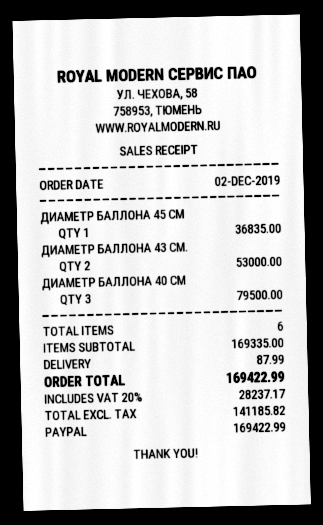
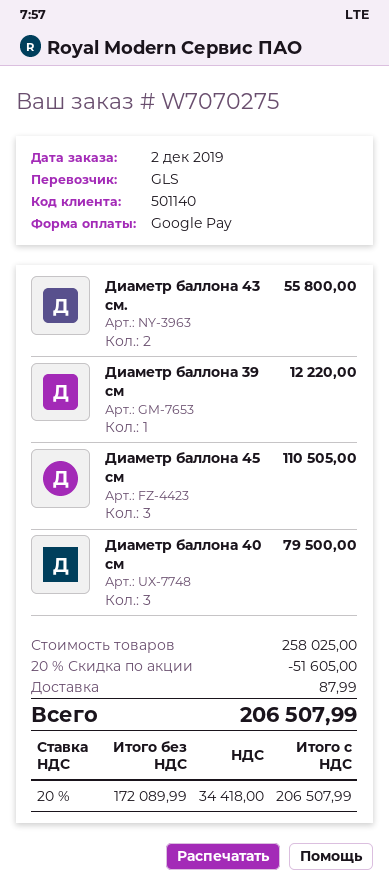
payment method: PayPal -> Google Pay
ДИАМЕТР БАЛЛОНА 45 СМ: 1 for 36835.00 -> 3 for 110505.00
ДИАМЕТР БАЛЛОНА 43 СМ.: 2 for 53000.00 -> 2 for 55800.00
Диаметр баллона 39 см: none -> 1 for 12220.00
subtotal: 169335.00 -> 258025.00
discount: none -> 20% = 51605.00
net: 141185.82 -> 172089.99
tax: 20% = 28237.17 -> 20% = 34418.00
total: 169422.99 -> 206507.99

